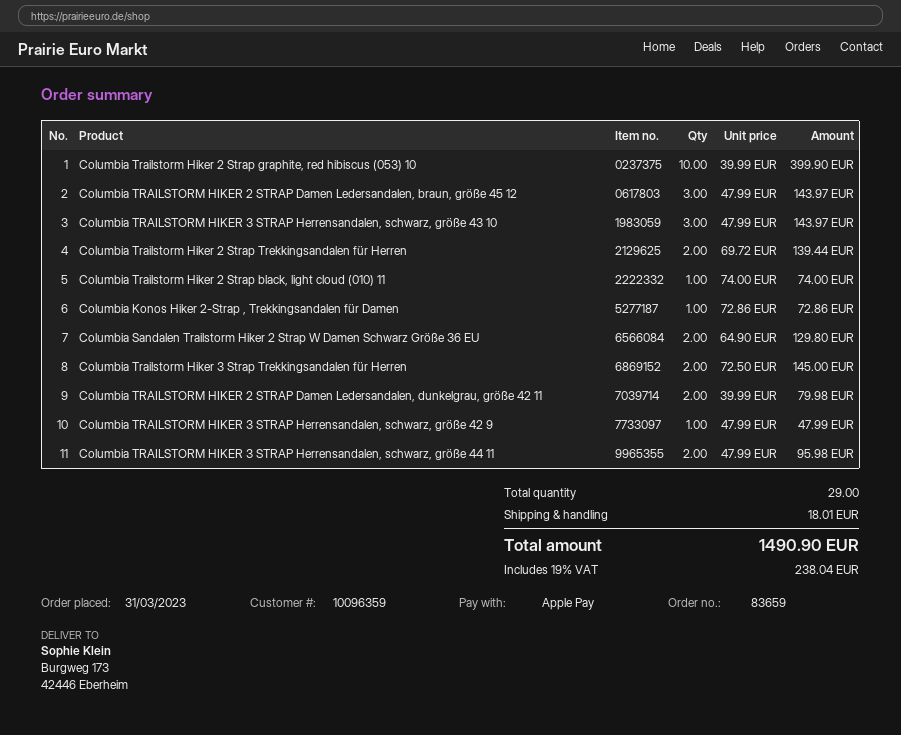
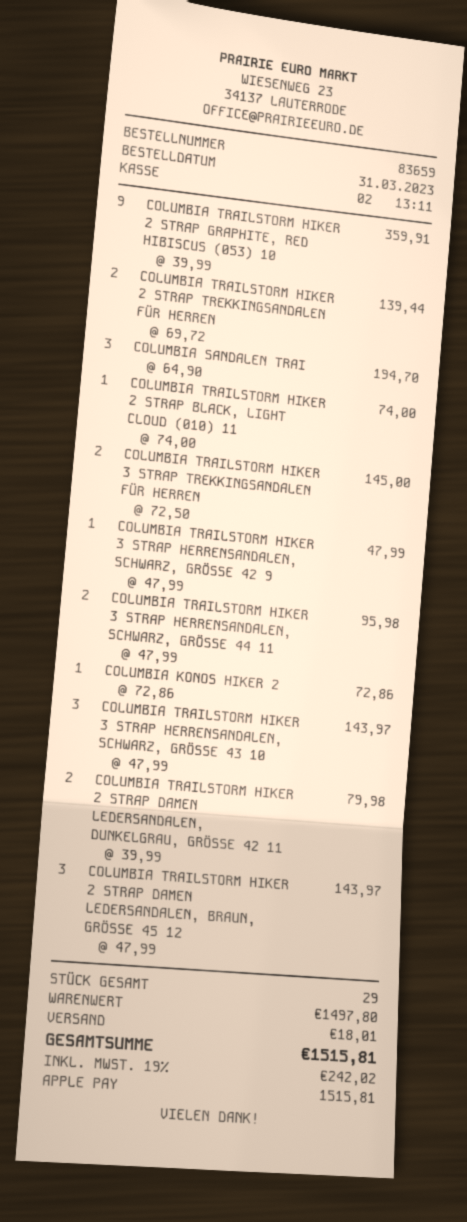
Columbia Trailstorm Hiker 2 Strap graphite, red hibiscus (053) 10: 10 x 39.99 = 399.90 -> 9 x 39.99 = 359.91
Columbia Sandalen Trailstorm Hiker 2 Strap W Damen Schwarz Größe 36 EU: 2 x 64.90 = 129.80 -> 3 x 64.90 = 194.70
tax: 19% = 238.04 -> 19% = 242.02
total: 1490.90 -> 1515.81

